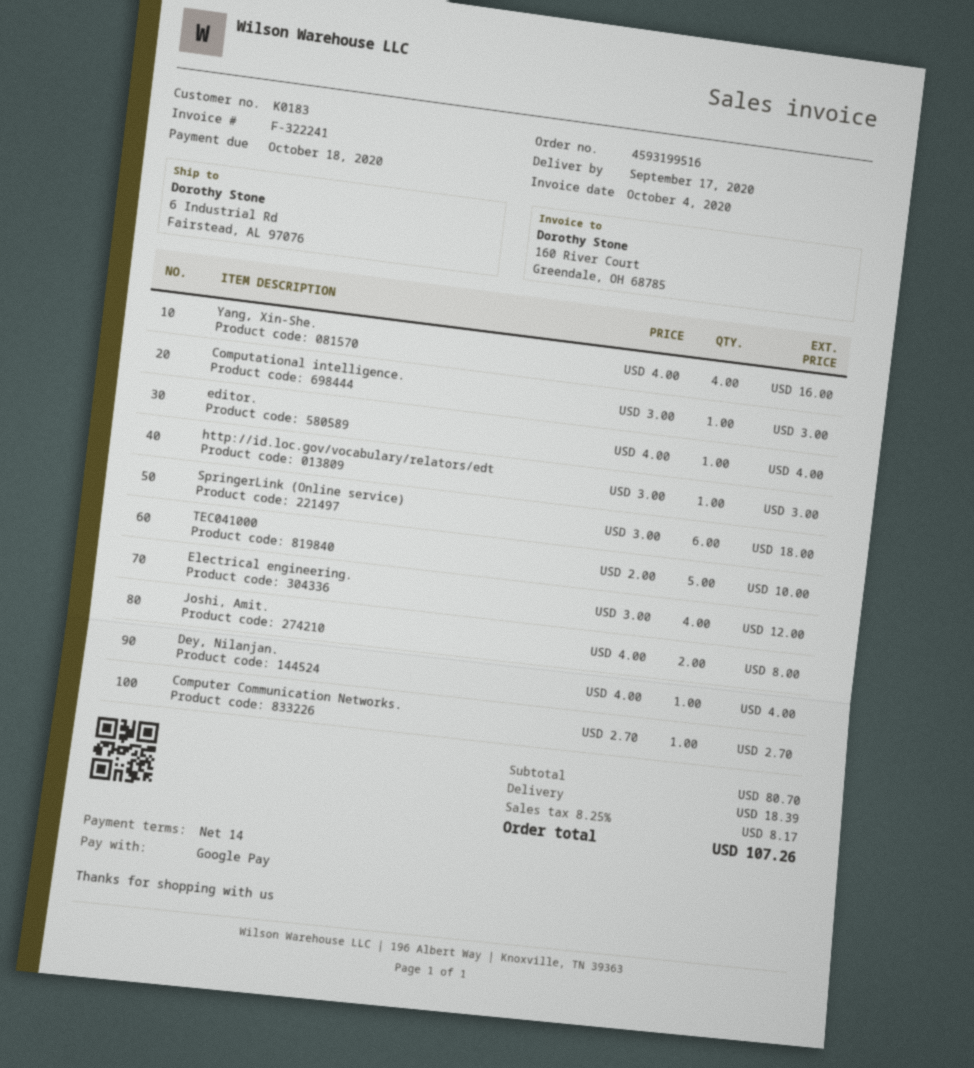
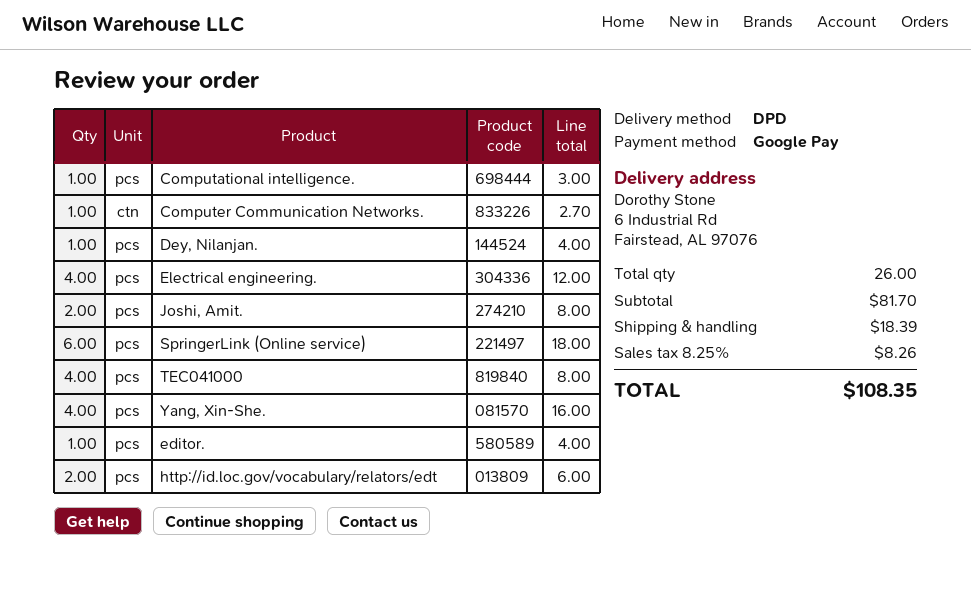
http://id.loc.gov/vocabulary/relators/edt: 1 for 3.00 -> 2 for 6.00
TEC041000: 5 for 10.00 -> 4 for 8.00
subtotal: 80.70 -> 81.70
tax: 8.25% = 8.17 -> 8.25% = 8.26
total: 107.26 -> 108.35

